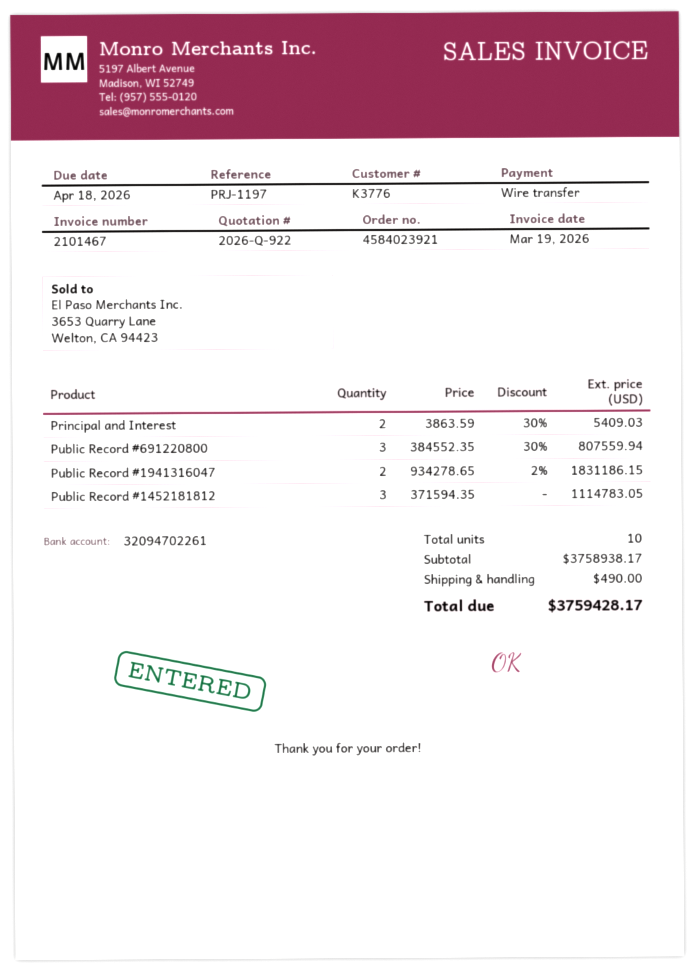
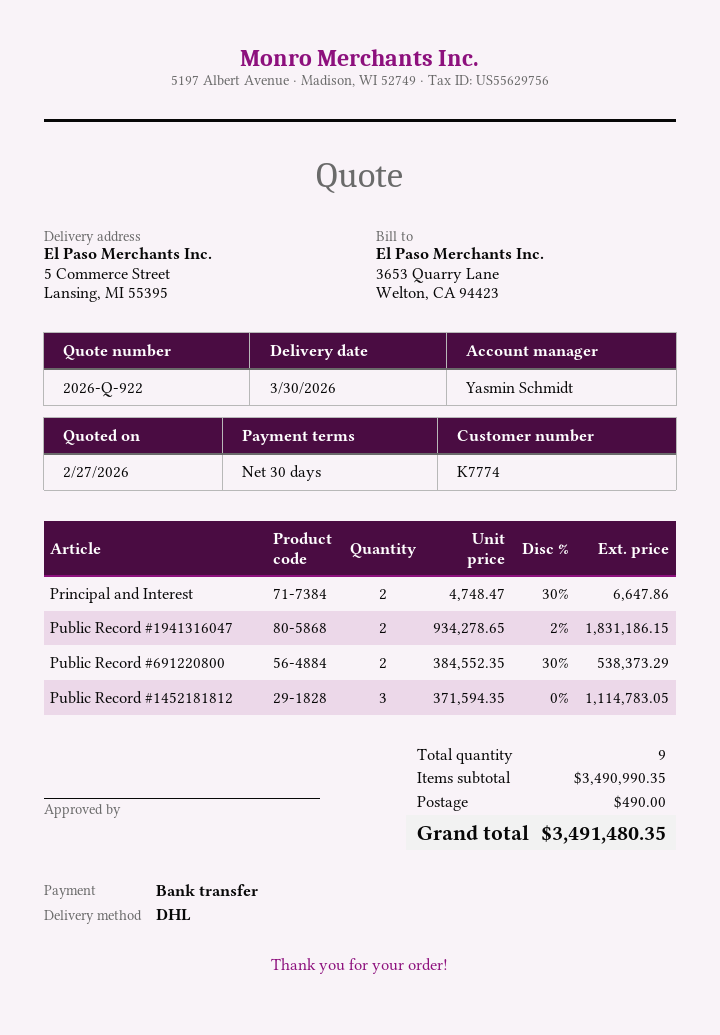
customer number: K3776 -> K7774
Principal and Interest: 2 x 3863.59 - 30% = 5409.03 -> 2 x 4748.47 - 30% = 6647.86
Public Record #691220800: 3 x 384552.35 - 30% = 807559.94 -> 2 x 384552.35 - 30% = 538373.29
total quantity: 10 -> 9
subtotal: 3758938.17 -> 3490990.35
total: 3759428.17 -> 3491480.35

